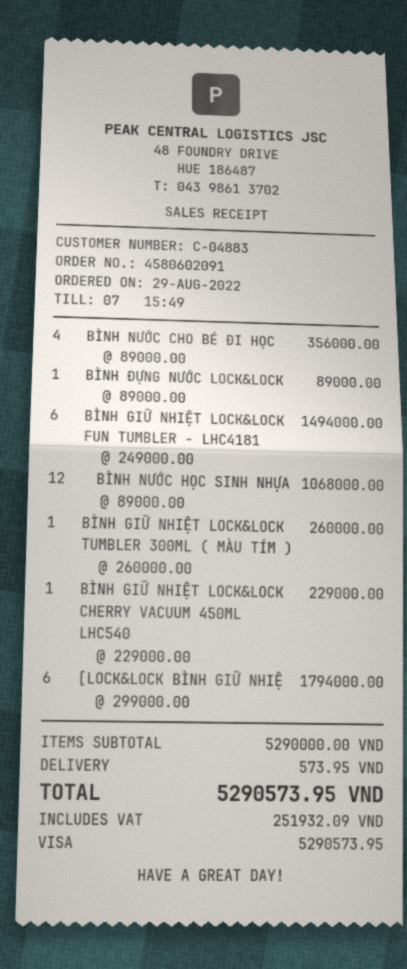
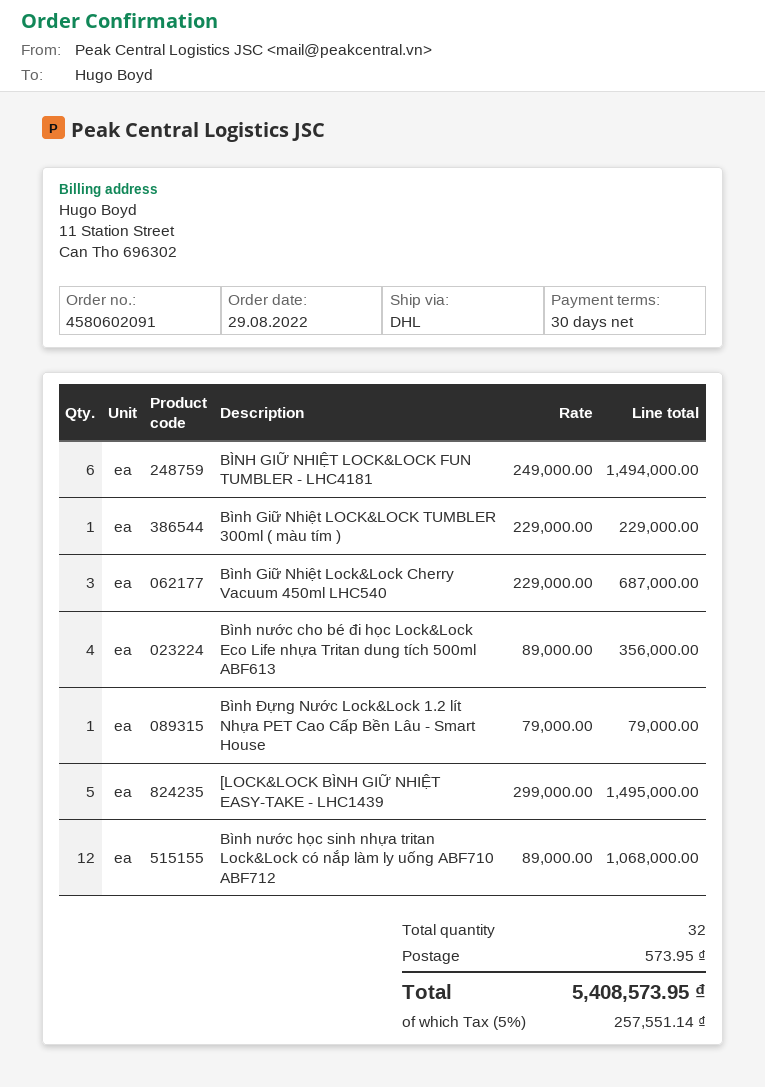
BÌNH ĐỰNG NƯỚC LOCK&LOCK: 1 x 89000.00 = 89000.00 -> 1 x 79000.00 = 79000.00
BÌNH GIỮ NHIỆT LOCK&LOCK TUMBLER 300ML ( MÀU TÍM ): 1 x 260000.00 = 260000.00 -> 1 x 229000.00 = 229000.00
BÌNH GIỮ NHIỆT LOCK&LOCK CHERRY VACUUM 450ML LHC540: 1 x 229000.00 = 229000.00 -> 3 x 229000.00 = 687000.00
[LOCK&LOCK BÌNH GIỮ NHIỆ: 6 x 299000.00 = 1794000.00 -> 5 x 299000.00 = 1495000.00
tax: 251932.09 -> 257551.14
total: 5290573.95 -> 5408573.95

